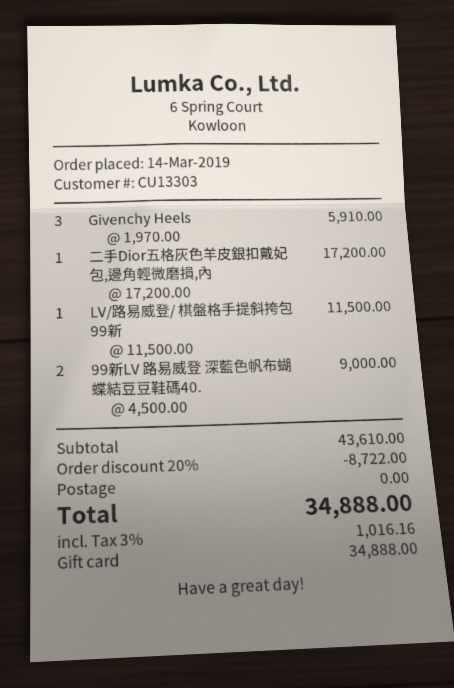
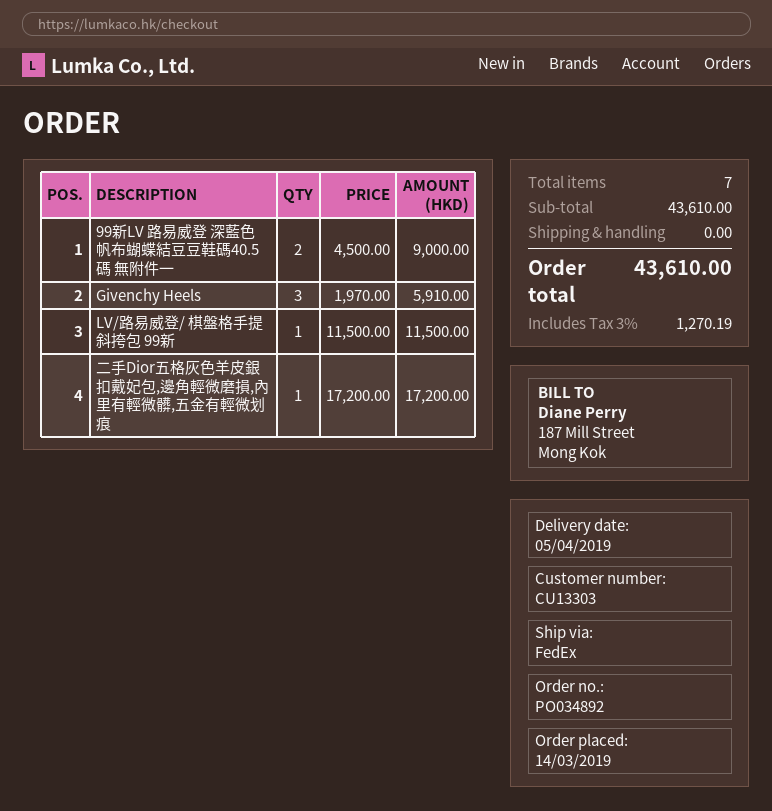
discount: 20% = 8722.00 -> none
tax: 3% = 1016.16 -> 3% = 1270.19
total: 34888.00 -> 43610.00

